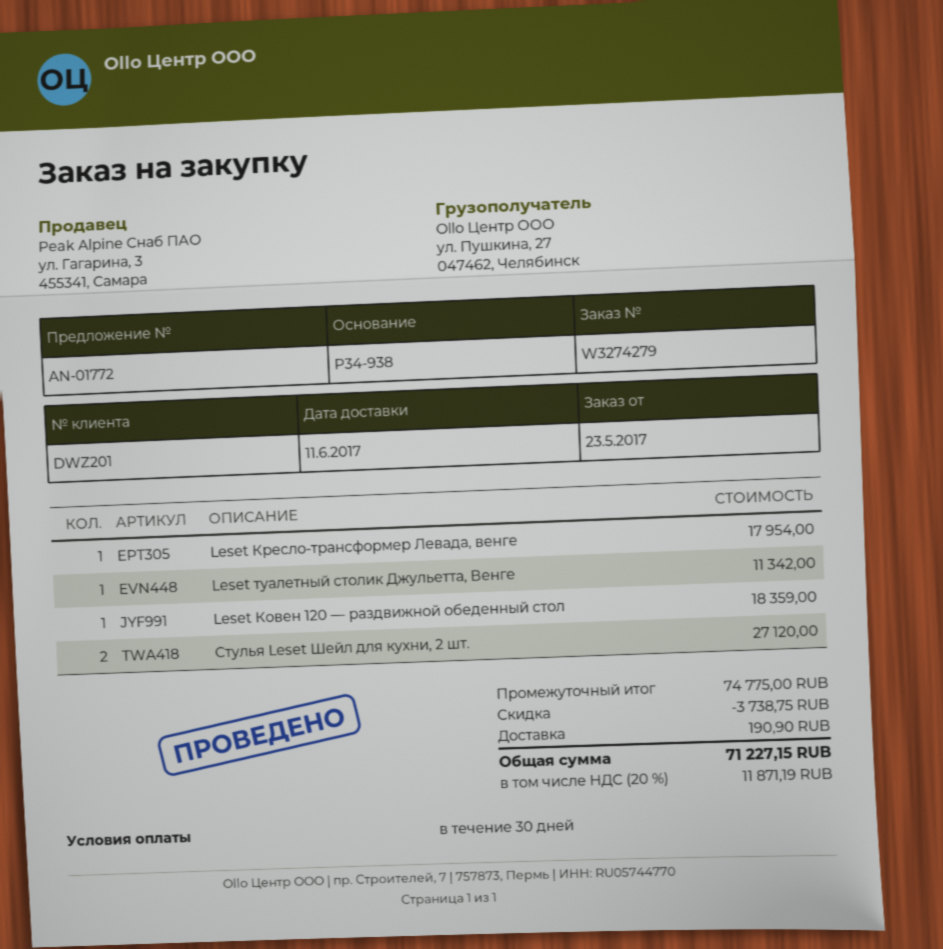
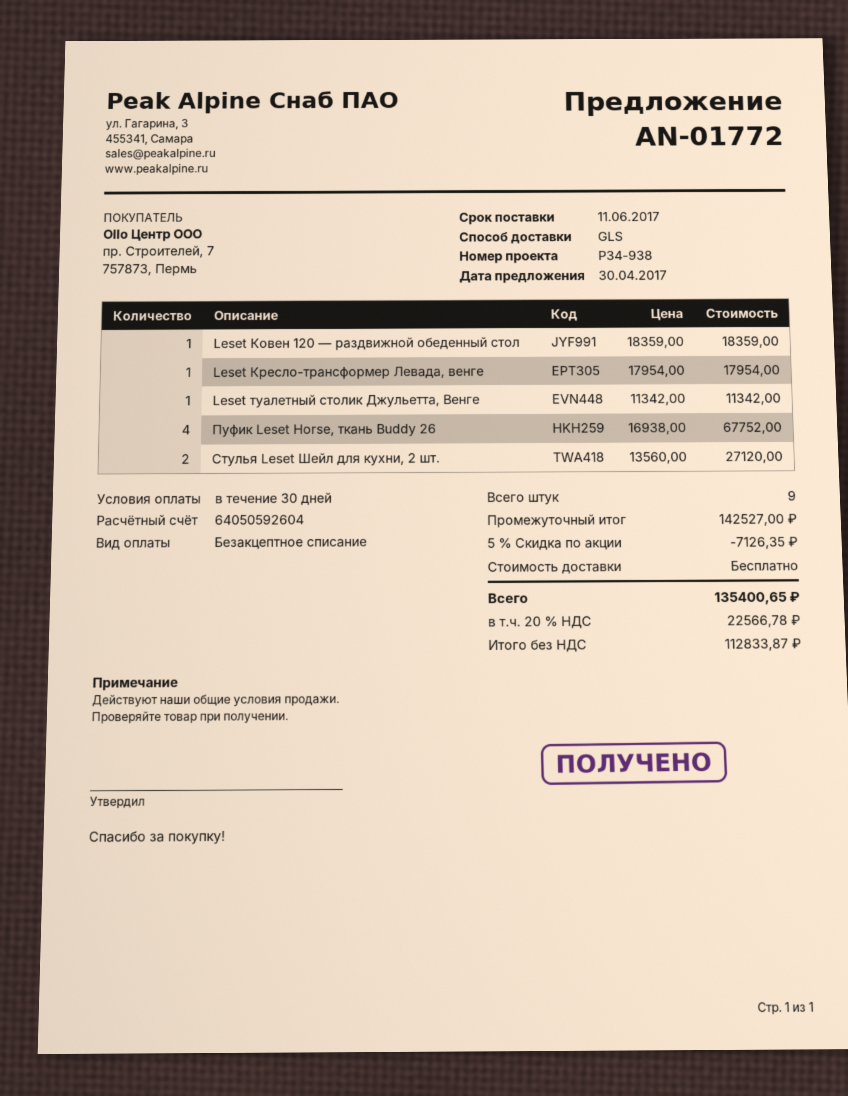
Пуфик Leset Horse, ткань Buddy 26: none -> 4 for 67752.00
subtotal: 74775.00 -> 142527.00
discount: 3738.75 -> 7126.35
shipping: 190.90 -> 0.00
tax: 20% = 11871.19 -> 20% = 22566.78
total: 71227.15 -> 135400.65

